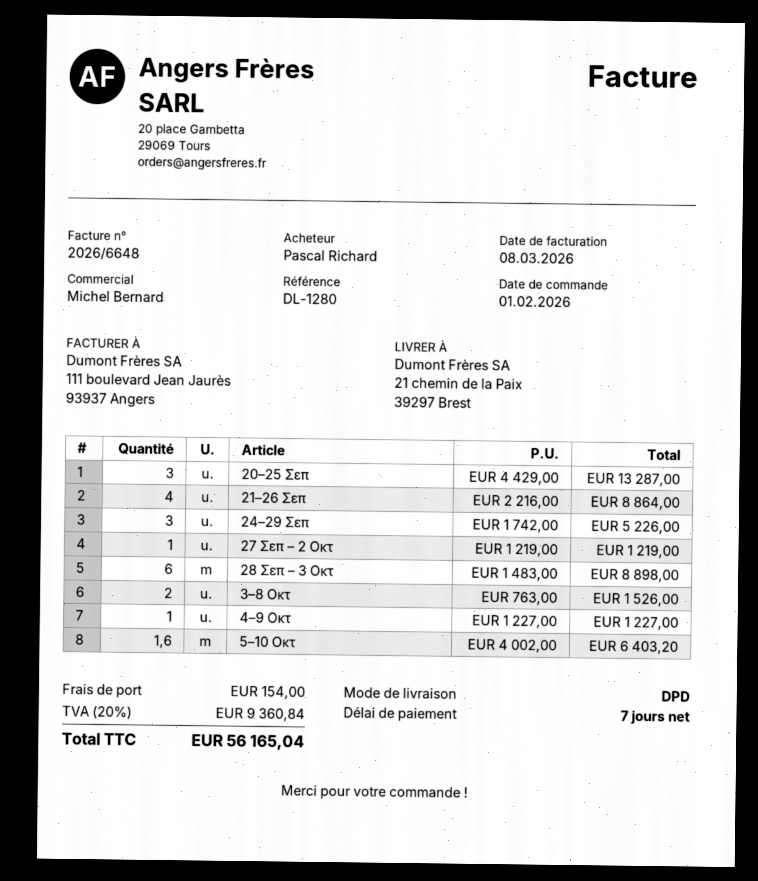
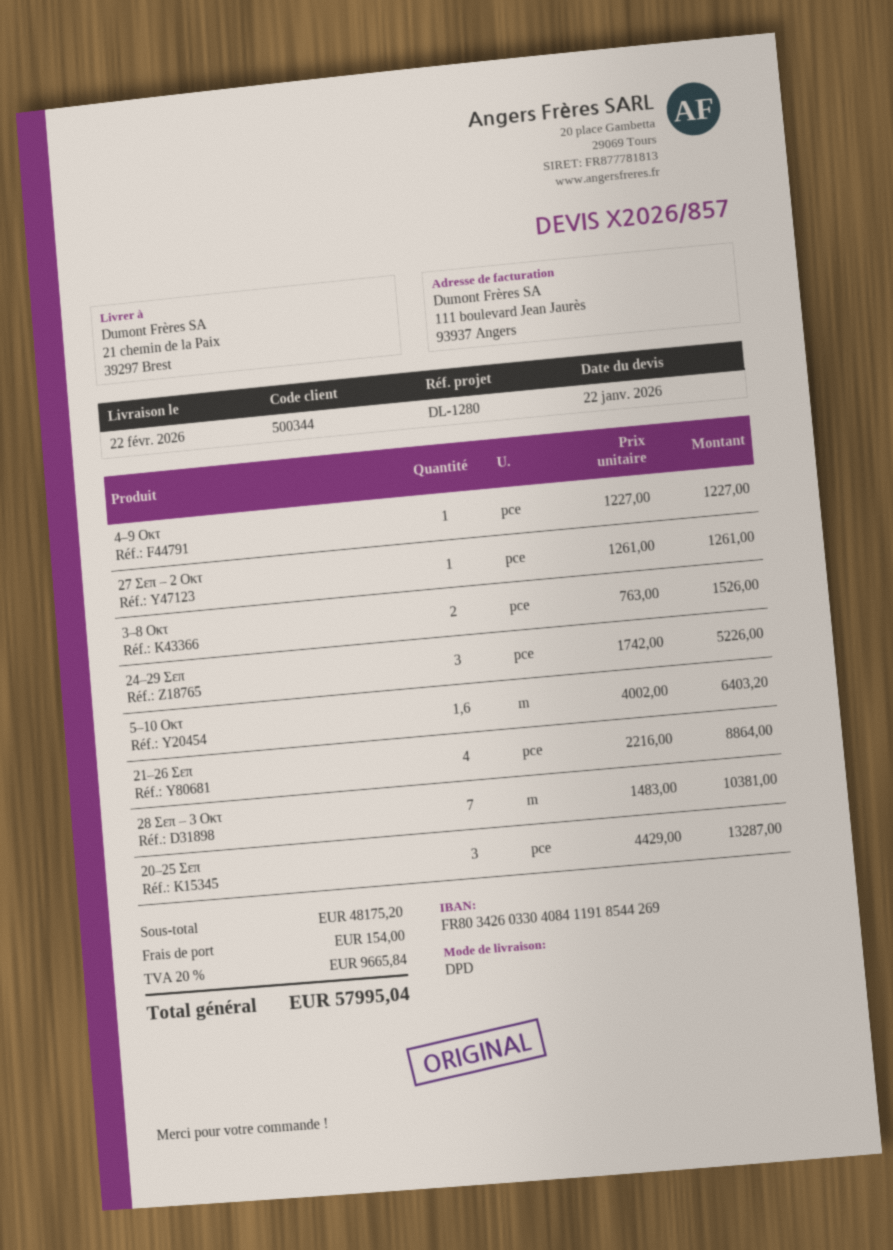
27 Σεπ – 2 Οκτ: 1 x 1219.00 = 1219.00 -> 1 x 1261.00 = 1261.00
28 Σεπ – 3 Οκτ: 6 x 1483.00 = 8898.00 -> 7 x 1483.00 = 10381.00
tax: 20% = 9360.84 -> 20% = 9665.84
total: 56165.04 -> 57995.04

